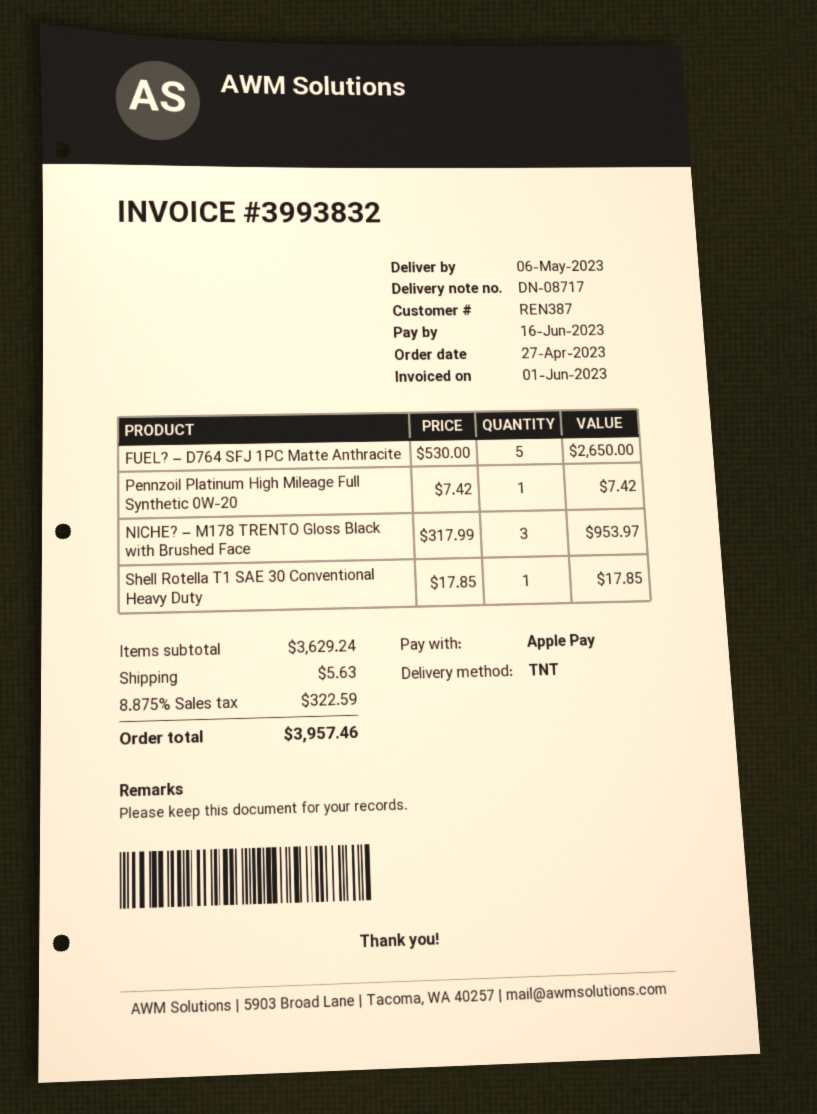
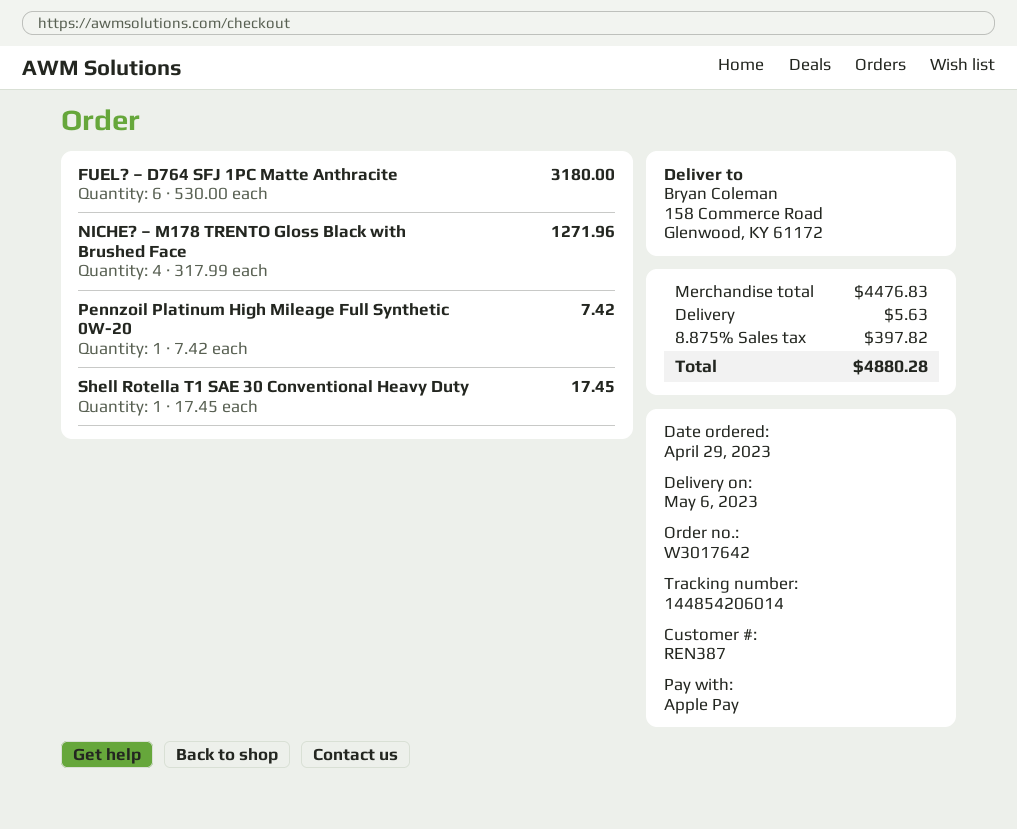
order date: 2023-04-27 -> 2023-04-29
FUEL? – D764 SFJ 1PC Matte Anthracite: 5 x 530.00 = 2650.00 -> 6 x 530.00 = 3180.00
NICHE? – M178 TRENTO Gloss Black with Brushed Face: 3 x 317.99 = 953.97 -> 4 x 317.99 = 1271.96
Shell Rotella T1 SAE 30 Conventional Heavy Duty: 1 x 17.85 = 17.85 -> 1 x 17.45 = 17.45
subtotal: 3629.24 -> 4476.83
tax: 8.875% = 322.59 -> 8.875% = 397.82
total: 3957.46 -> 4880.28

